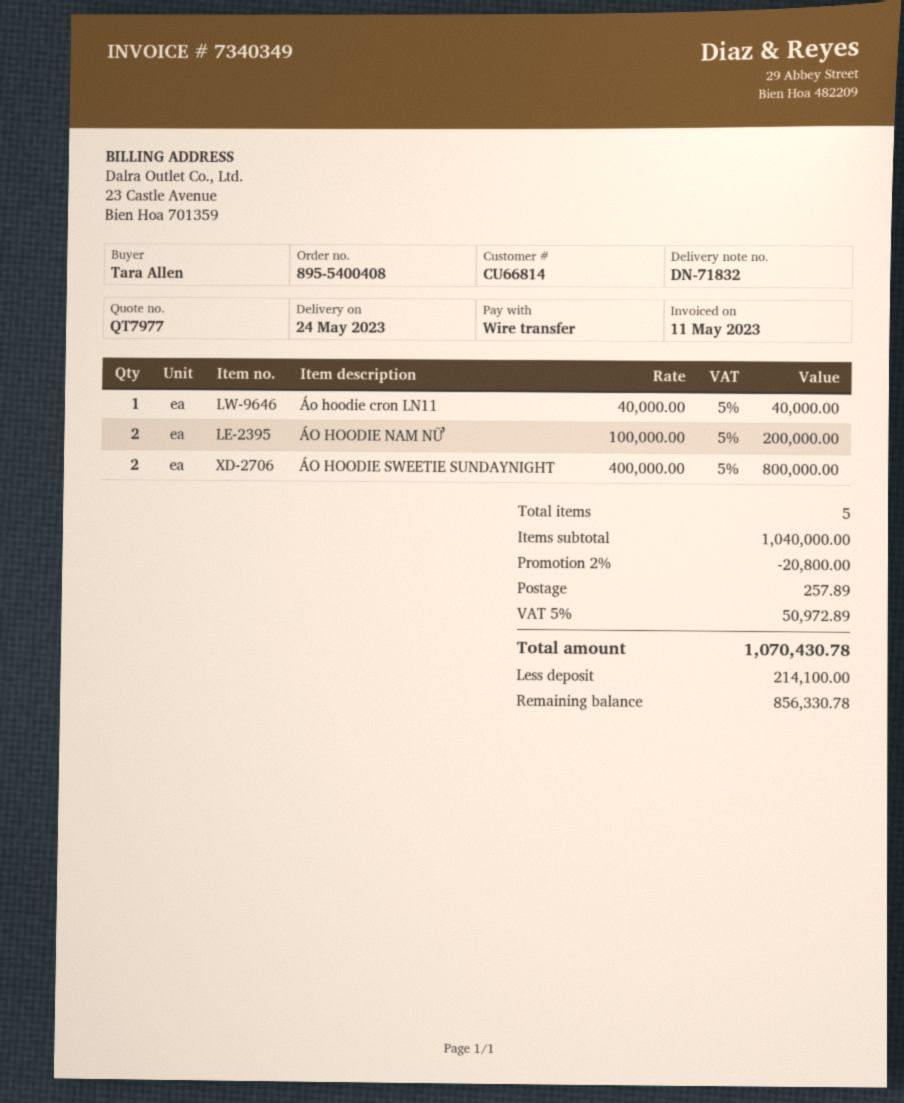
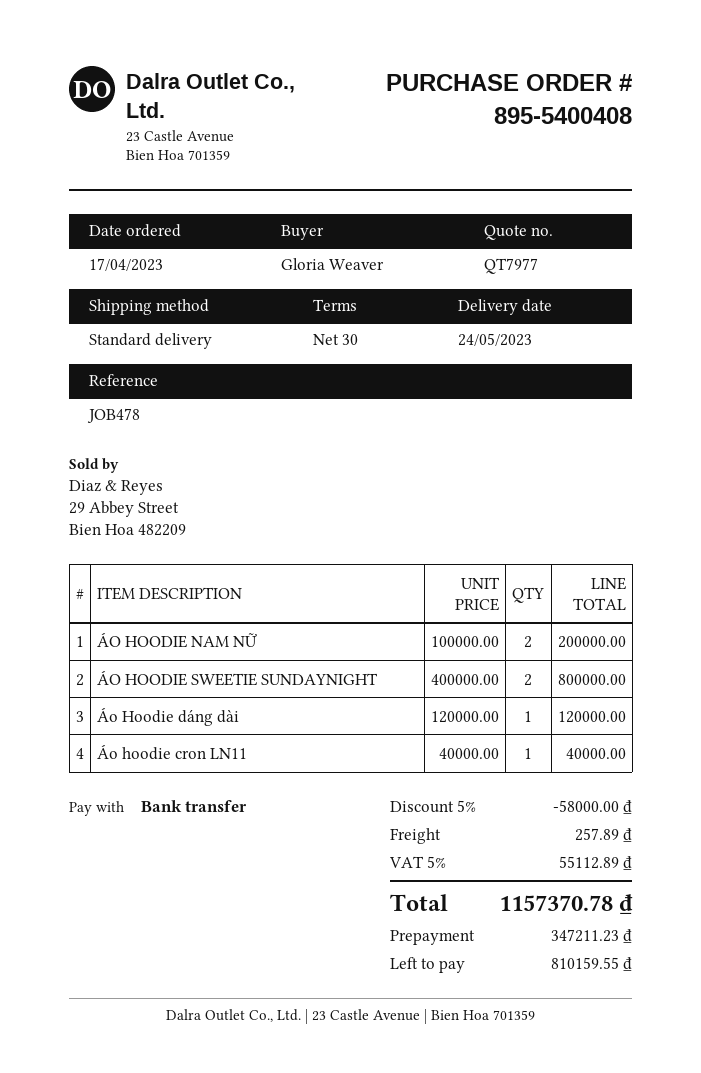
ordered by: Tara Allen -> Gloria Weaver
Áo Hoodie dáng dài: none -> 1 x 120000.00 = 120000.00
discount: 2% = 20800.00 -> 5% = 58000.00
tax: 5% = 50972.89 -> 5% = 55112.89
total: 1070430.78 -> 1157370.78
deposit: 214100.00 -> 347211.23
balance: 856330.78 -> 810159.55

